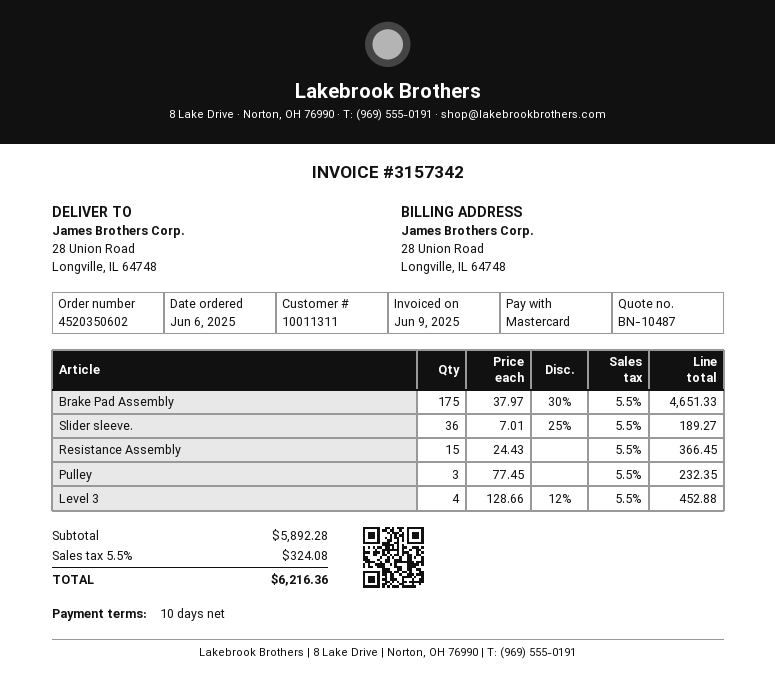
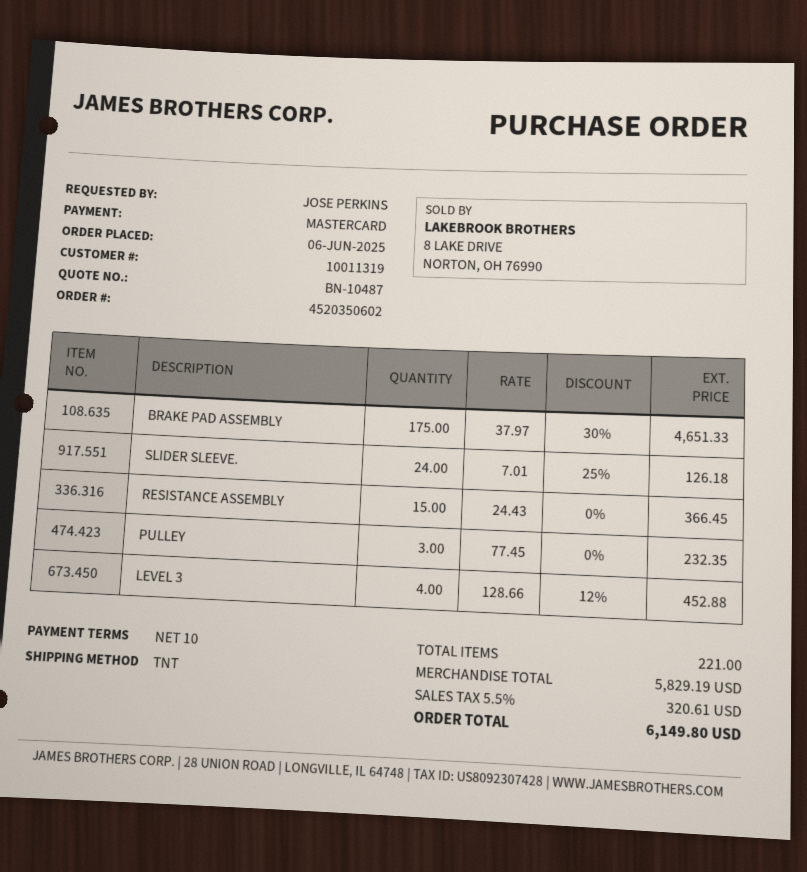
customer number: 10011311 -> 10011319
Slider sleeve.: 36 x 7.01 - 25% = 189.27 -> 24 x 7.01 - 25% = 126.18
subtotal: 5892.28 -> 5829.19
tax: 5.5% = 324.08 -> 5.5% = 320.61
total: 6216.36 -> 6149.80

